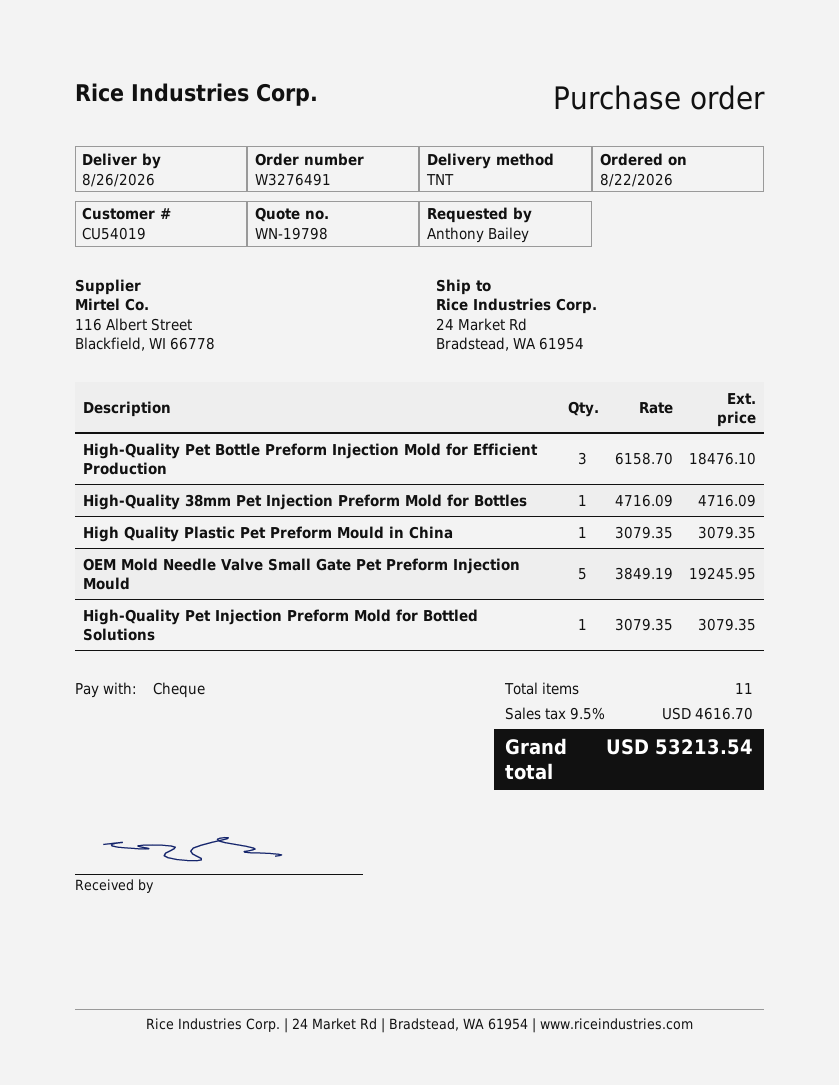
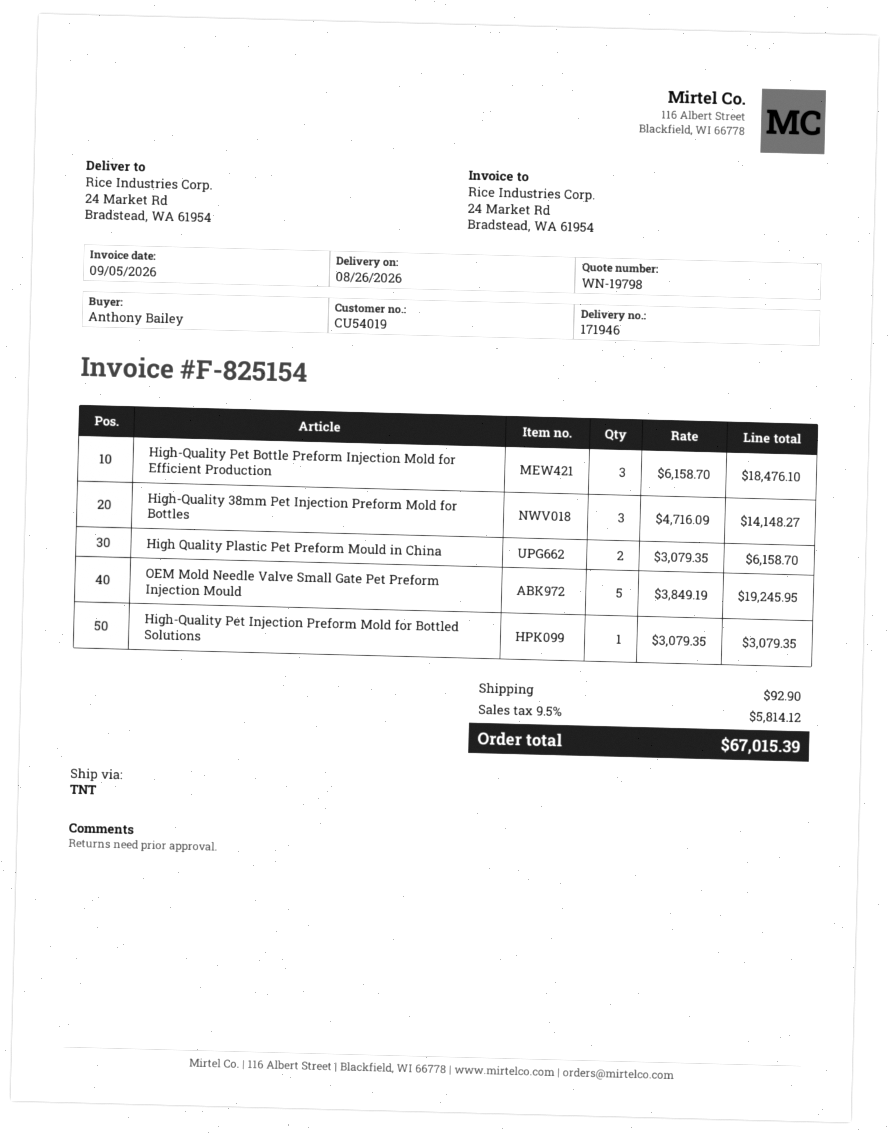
High-Quality 38mm Pet Injection Preform Mold for Bottles: 1 x 4716.09 = 4716.09 -> 3 x 4716.09 = 14148.27
High Quality Plastic Pet Preform Mould in China: 1 x 3079.35 = 3079.35 -> 2 x 3079.35 = 6158.70
shipping: none -> 92.90
tax: 9.5% = 4616.70 -> 9.5% = 5814.12
total: 53213.54 -> 67015.39

